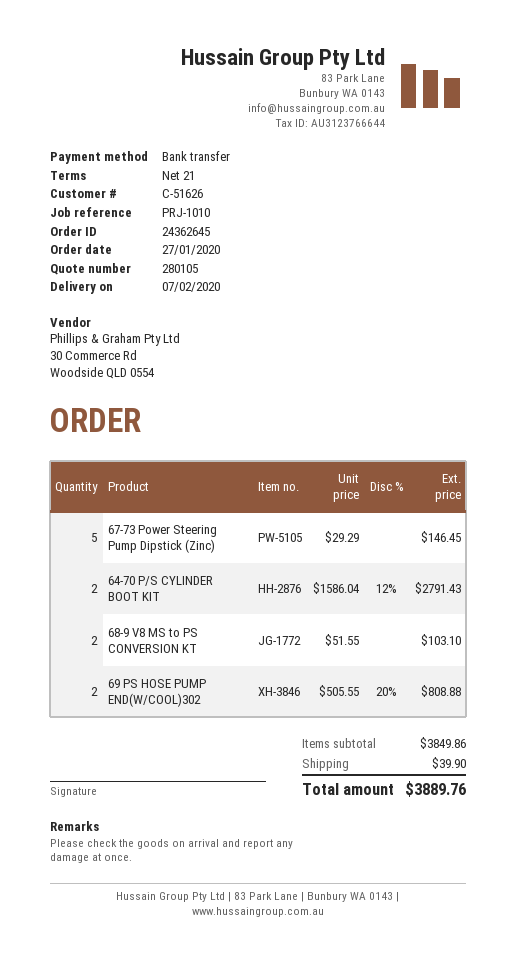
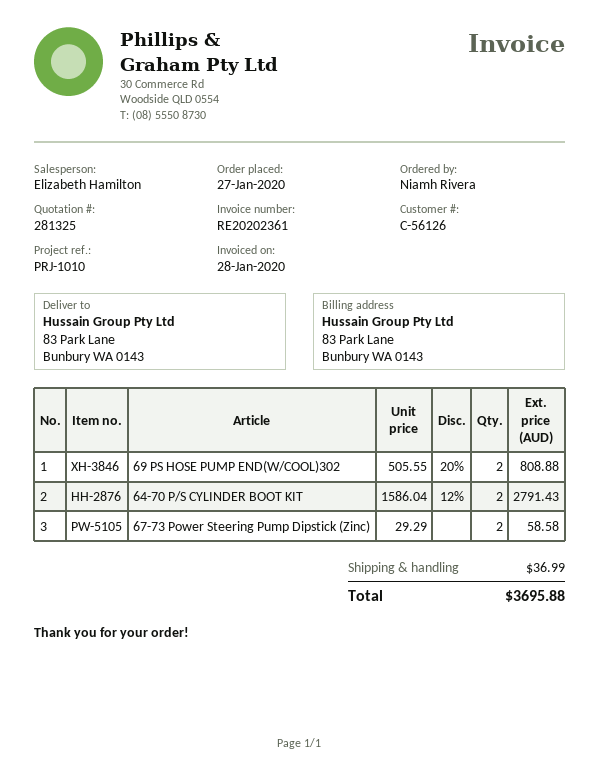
quote number: 280105 -> 281325
customer number: C-51626 -> C-56126
67-73 Power Steering Pump Dipstick (Zinc): 5 x 29.29 = 146.45 -> 2 x 29.29 = 58.58
68-9 V8 MS to PS CONVERSION KT: 2 x 51.55 = 103.10 -> none
shipping: 39.90 -> 36.99
total: 3889.76 -> 3695.88

